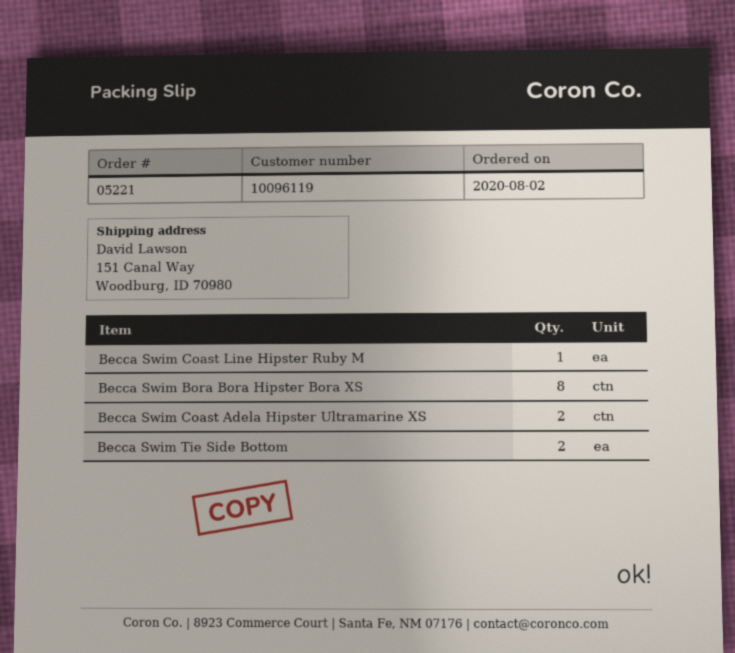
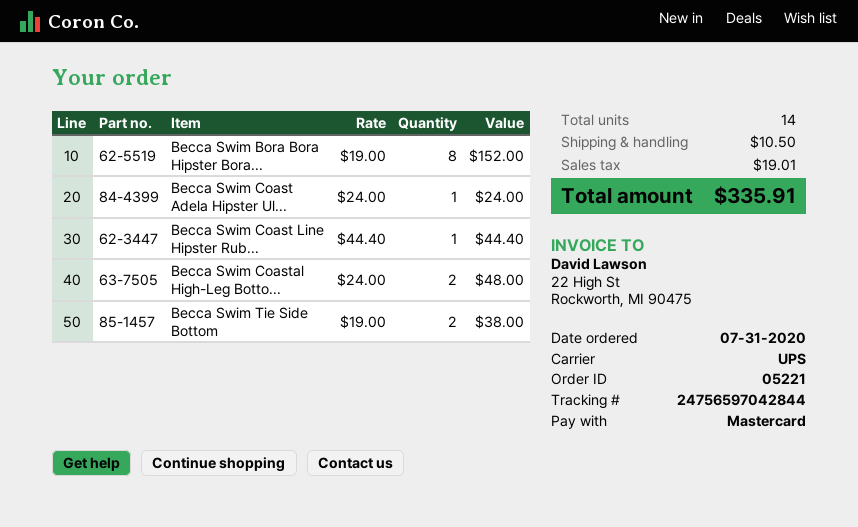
order date: 2020-08-02 -> 2020-07-31
Becca Swim Coast Adela Hipster Ultramarine XS: 2 -> 1
Becca Swim Coastal High-Leg Botto...: none -> 2

